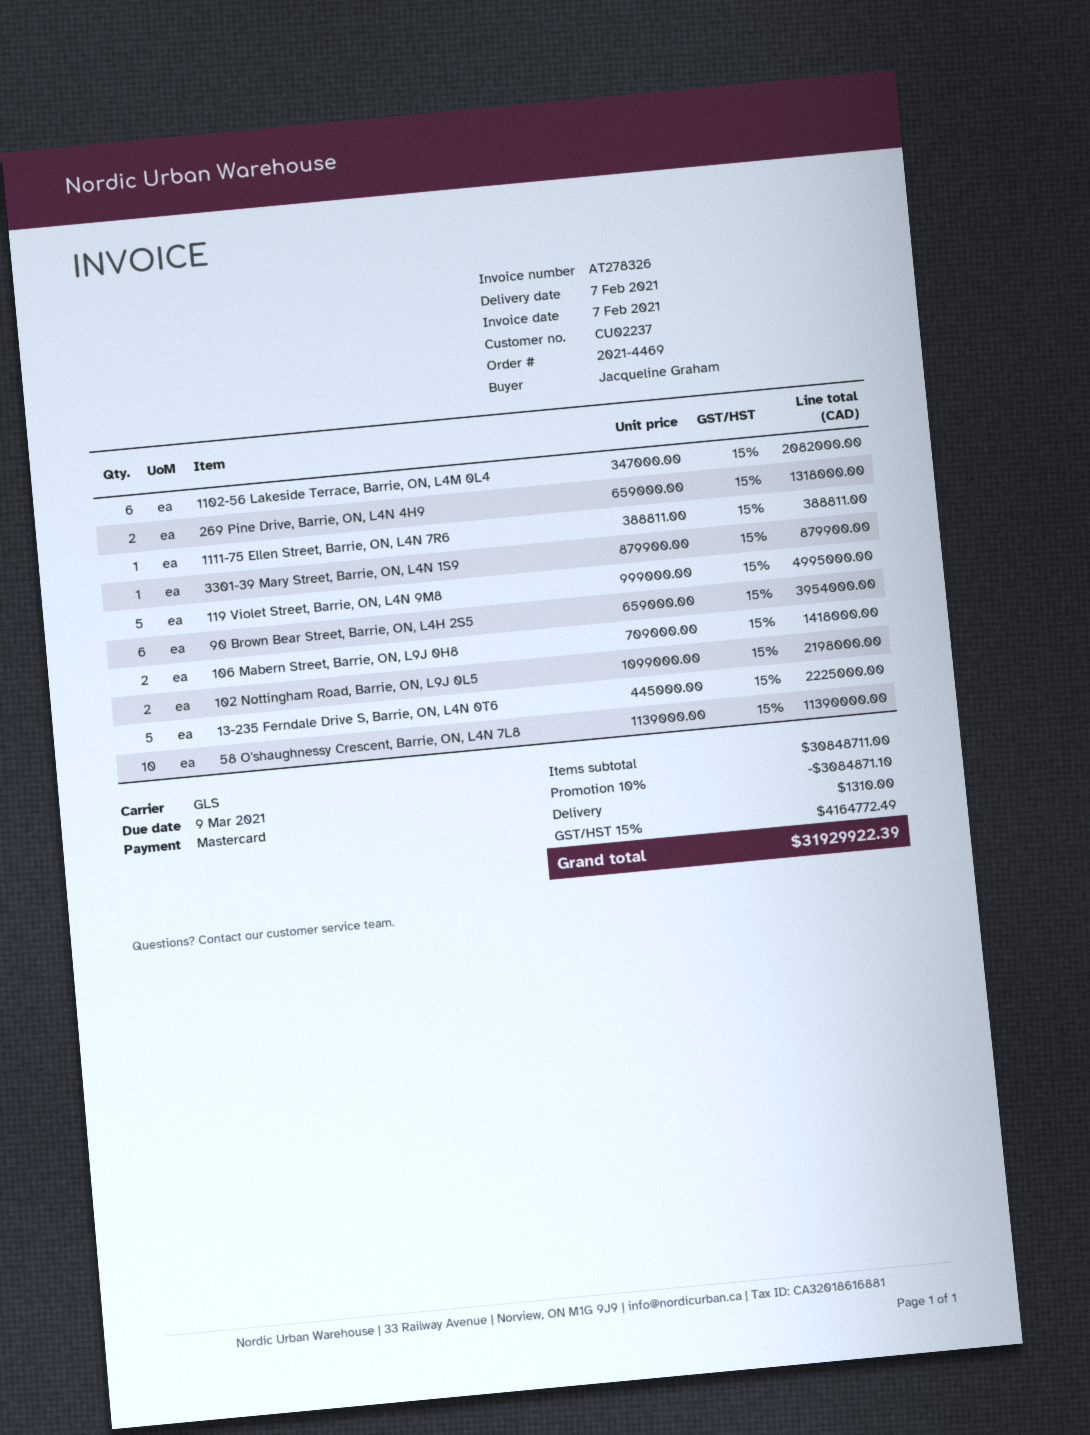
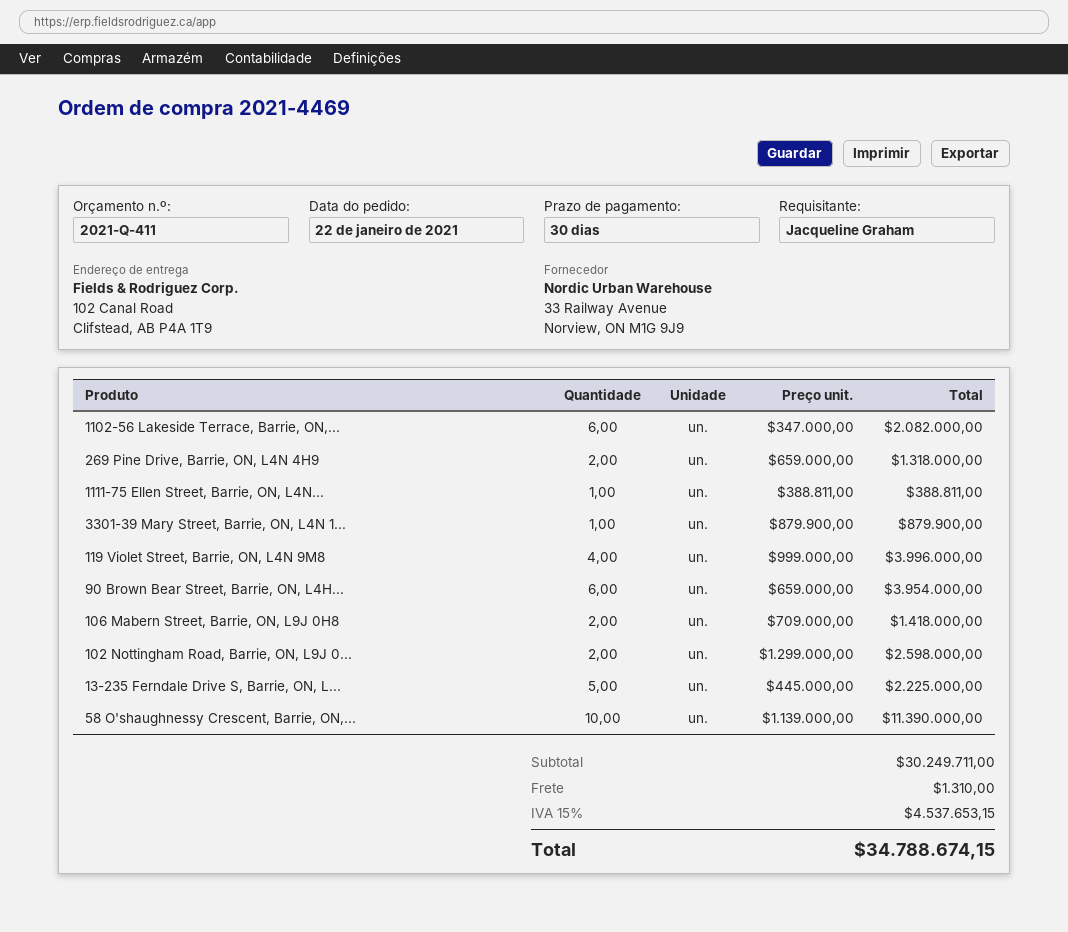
119 Violet Street, Barrie, ON, L4N 9M8: 5 x 999000.00 = 4995000.00 -> 4 x 999000.00 = 3996000.00
102 Nottingham Road, Barrie, ON, L9J 0L5: 2 x 1099000.00 = 2198000.00 -> 2 x 1299000.00 = 2598000.00
subtotal: 30848711.00 -> 30249711.00
discount: 10% = 3084871.10 -> none
tax: 15% = 4164772.49 -> 15% = 4537653.15
total: 31929922.39 -> 34788674.15

